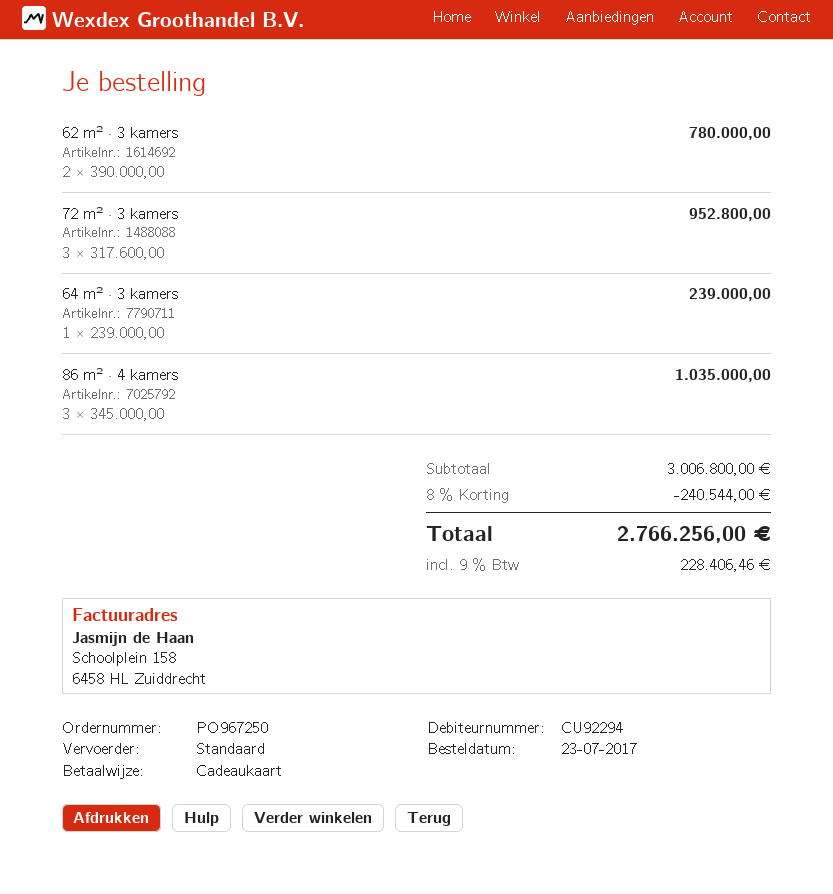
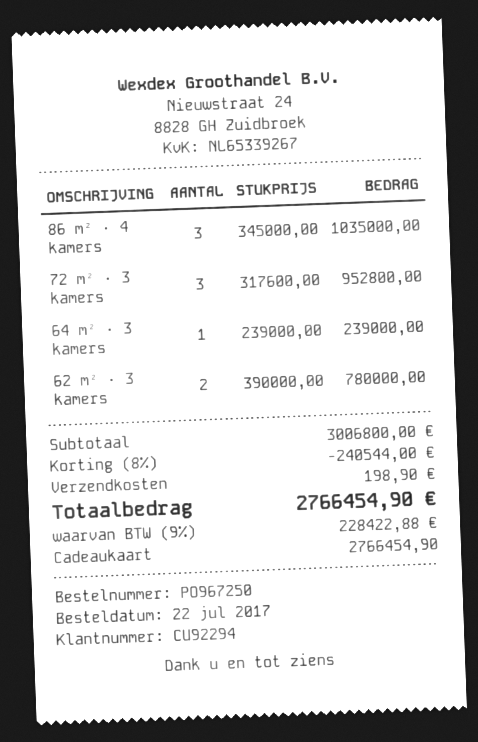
order date: 2017-07-23 -> 2017-07-22
shipping: none -> 198.90
tax: 9% = 228406.46 -> 9% = 228422.88
total: 2766256.00 -> 2766454.90

